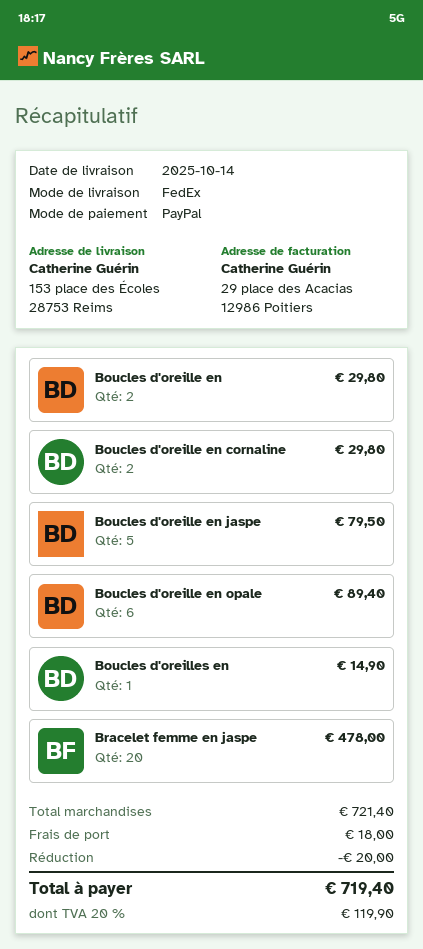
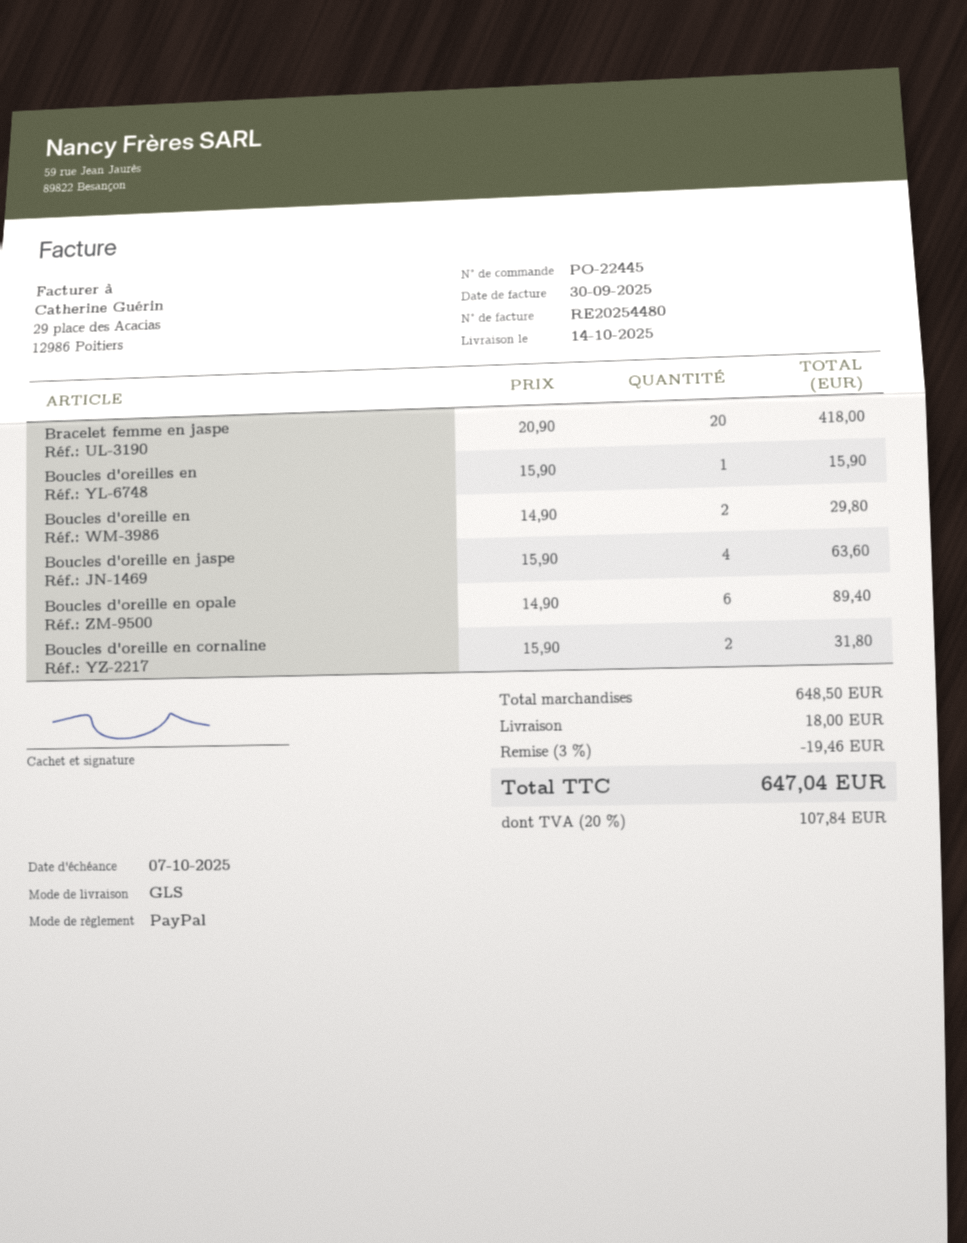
shipping method: FedEx -> GLS
Boucles d'oreille en cornaline: 2 for 29.80 -> 2 for 31.80
Boucles d'oreille en jaspe: 5 for 79.50 -> 4 for 63.60
Boucles d'oreilles en: 1 for 14.90 -> 1 for 15.90
Bracelet femme en jaspe: 20 for 478.00 -> 20 for 418.00
subtotal: 721.40 -> 648.50
discount: 20.00 -> 19.46
tax: 20% = 119.90 -> 20% = 107.84
total: 719.40 -> 647.04

